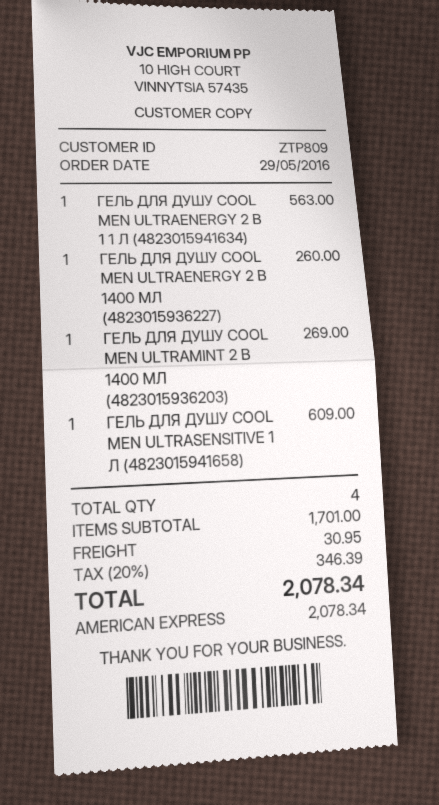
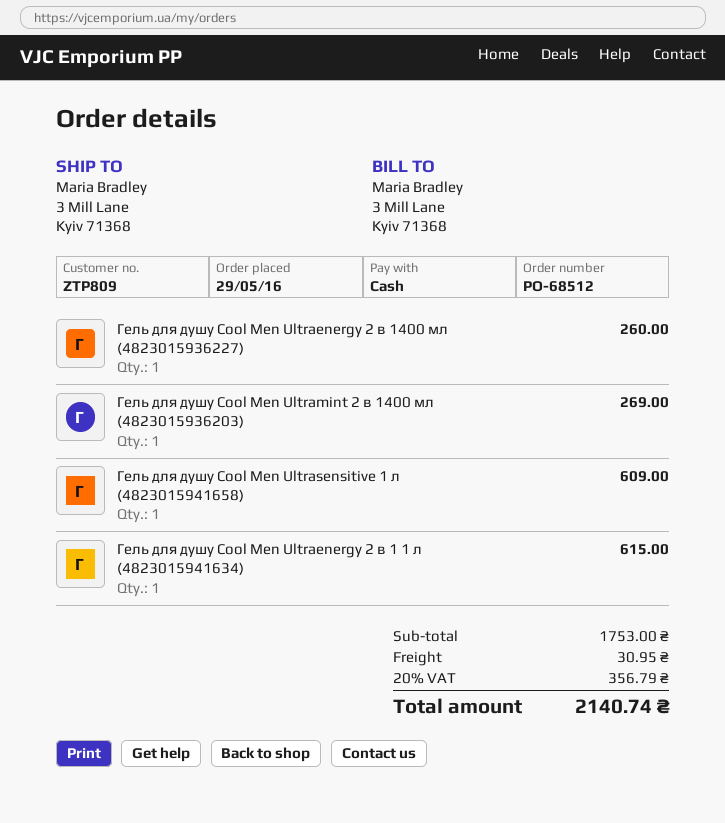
payment method: American Express -> cash
ГЕЛЬ ДЛЯ ДУШУ COOL MEN ULTRAENERGY 2 В 1 1 Л (4823015941634): 1 for 563.00 -> 1 for 615.00
subtotal: 1701.00 -> 1753.00
tax: 20% = 346.39 -> 20% = 356.79
total: 2078.34 -> 2140.74

